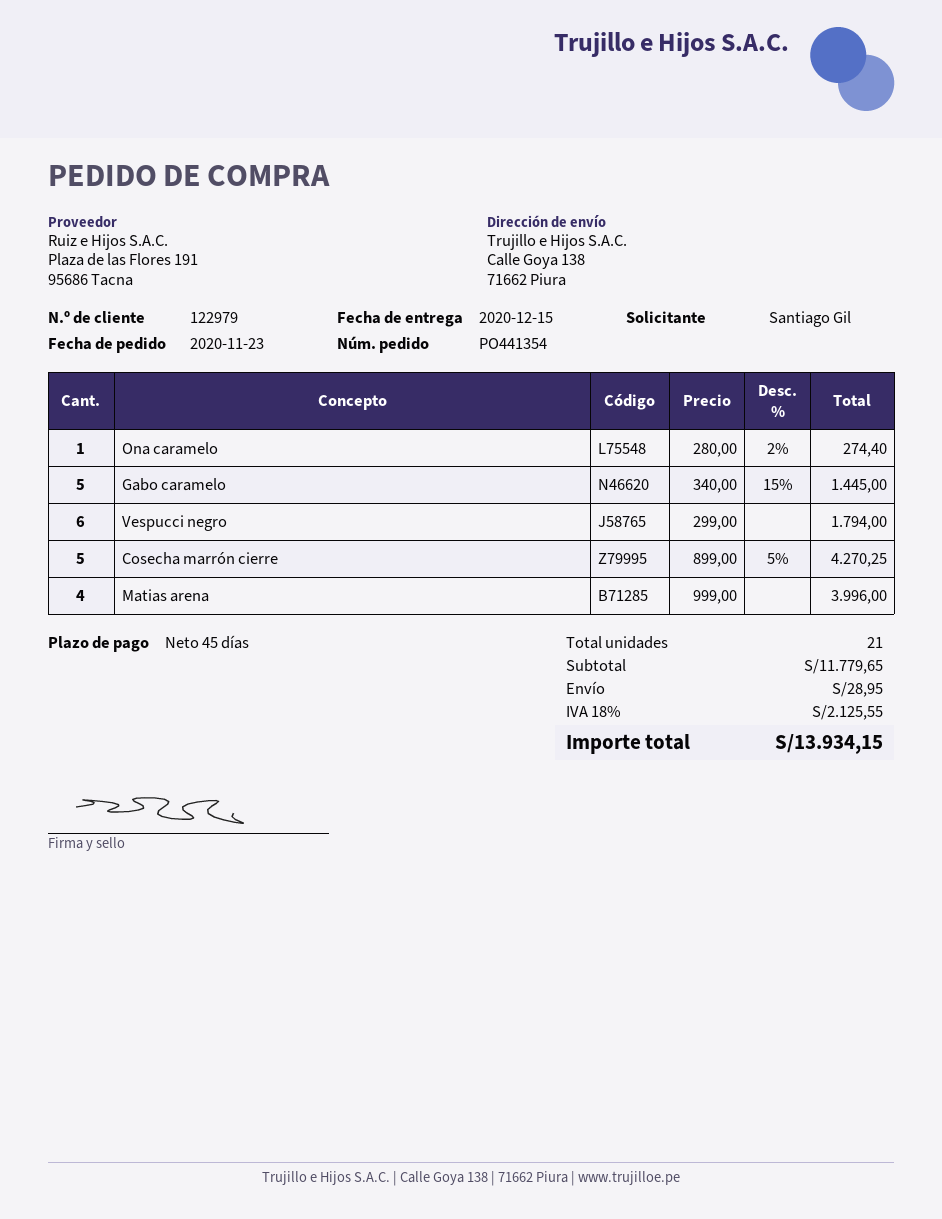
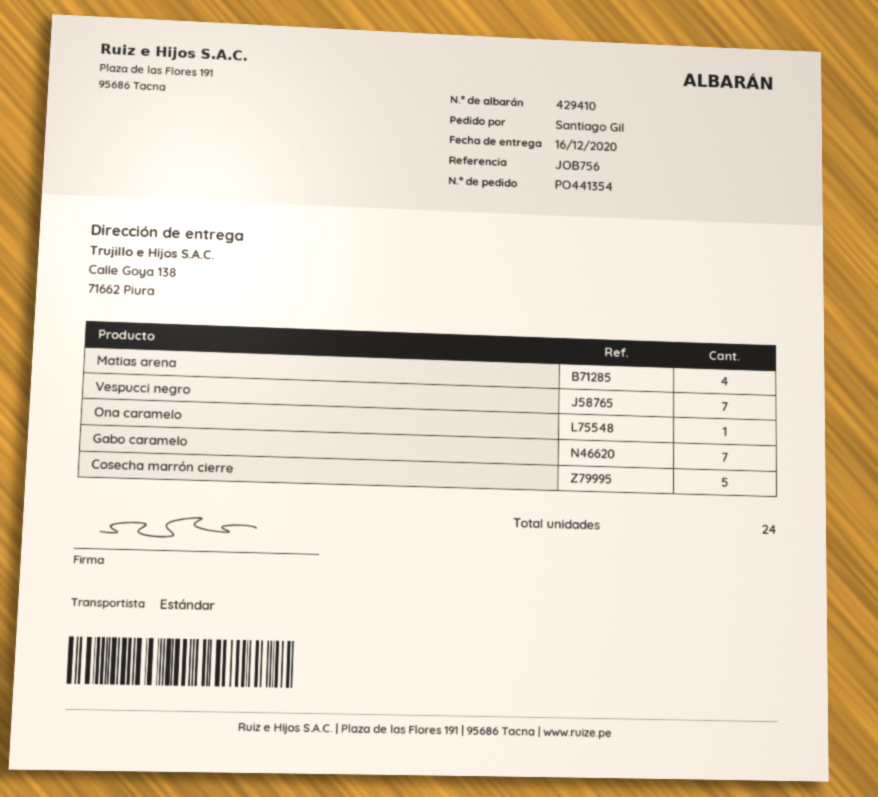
delivery date: 2020-12-15 -> 2020-12-16
Gabo caramelo: 5 -> 7
Vespucci negro: 6 -> 7
total quantity: 21 -> 24

